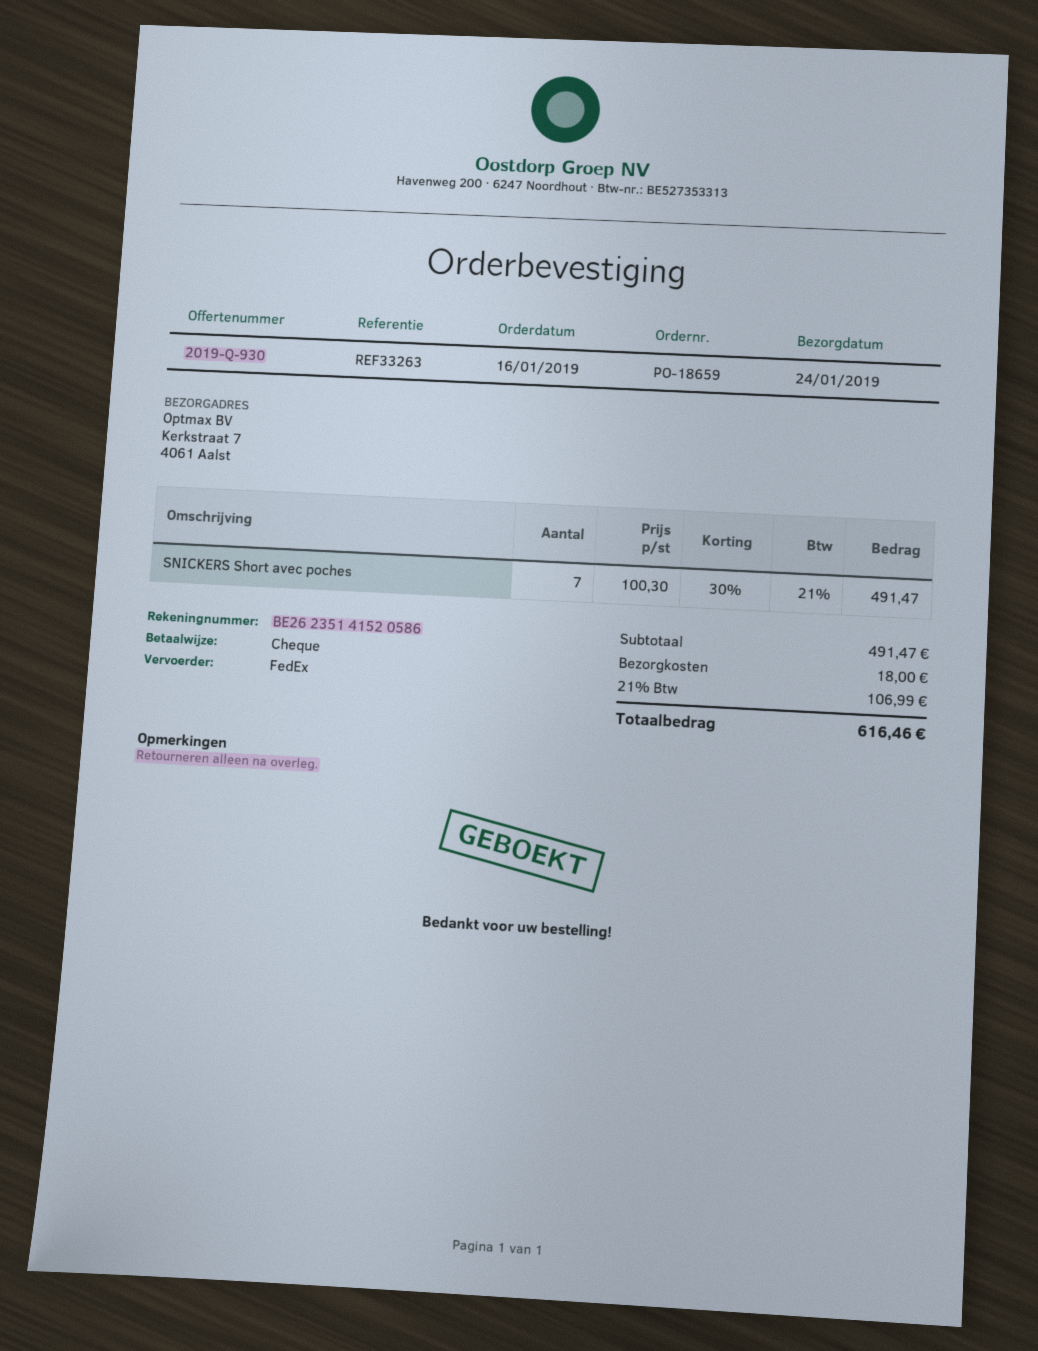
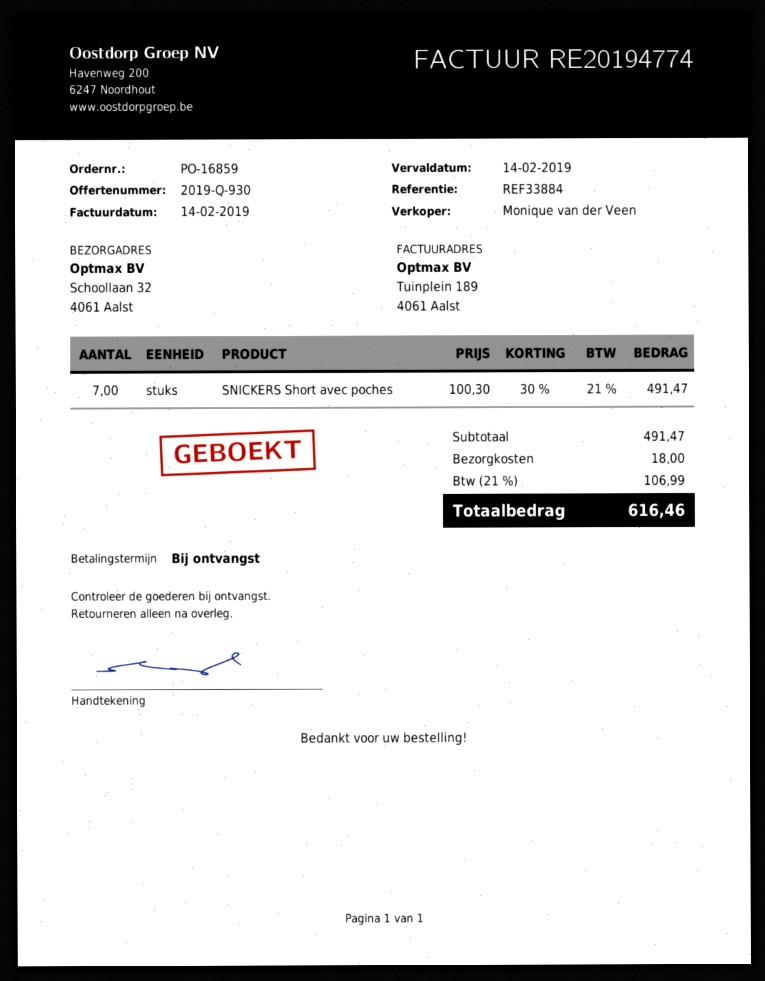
order number: PO-18659 -> PO-16859
reference: REF33263 -> REF33884
ship to: Kerkstraat 7, 4061 Aalst -> Schoollaan 32, 4061 Aalst

